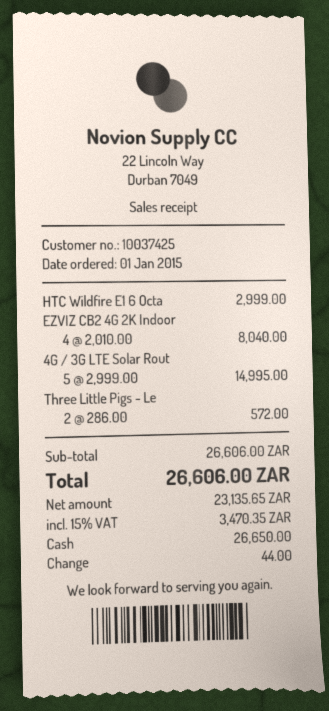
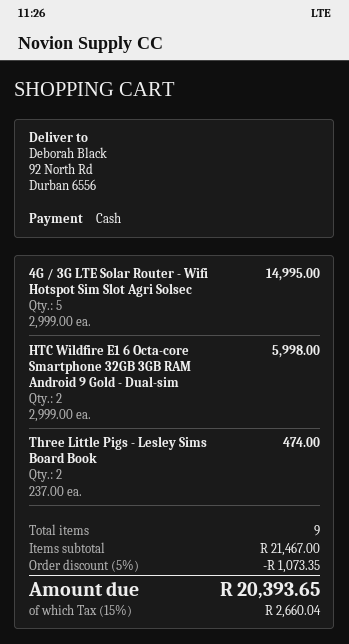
HTC Wildfire E1 6 Octa: 1 x 2999.00 = 2999.00 -> 2 x 2999.00 = 5998.00
EZVIZ CB2 4G 2K Indoor: 4 x 2010.00 = 8040.00 -> none
Three Little Pigs - Le: 2 x 286.00 = 572.00 -> 2 x 237.00 = 474.00
subtotal: 26606.00 -> 21467.00
discount: none -> 5% = 1073.35
tax: 15% = 3470.35 -> 15% = 2660.04
total: 26606.00 -> 20393.65

